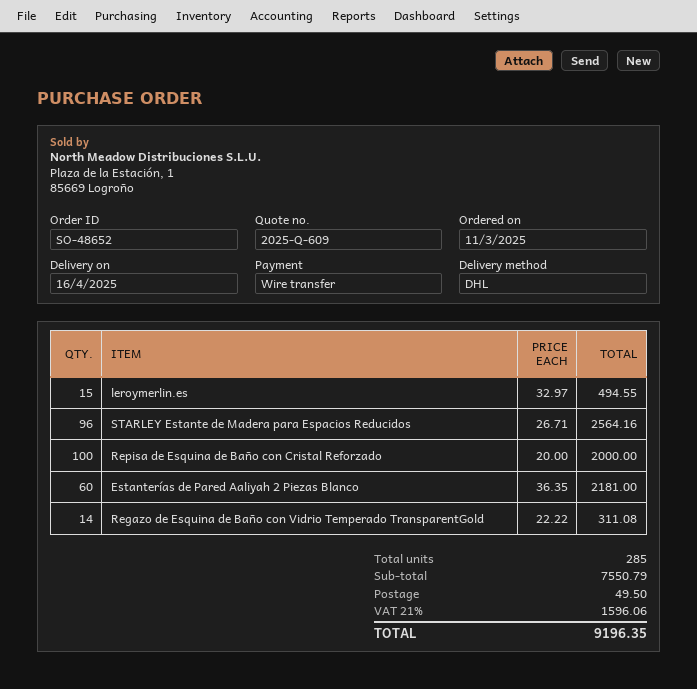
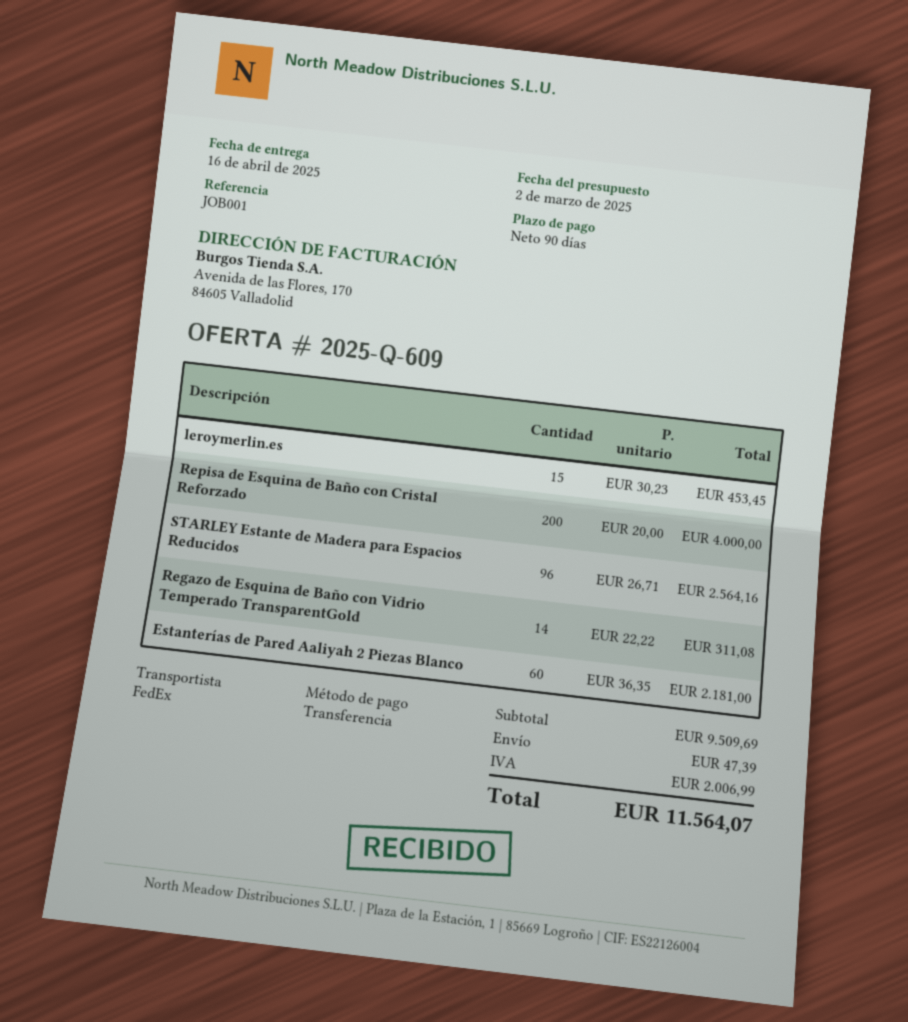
shipping method: DHL -> FedEx
leroymerlin.es: 15 x 32.97 = 494.55 -> 15 x 30.23 = 453.45
Repisa de Esquina de Baño con Cristal Reforzado: 100 x 20.00 = 2000.00 -> 200 x 20.00 = 4000.00
subtotal: 7550.79 -> 9509.69
shipping: 49.50 -> 47.39
tax: 1596.06 -> 2006.99
total: 9196.35 -> 11564.07

